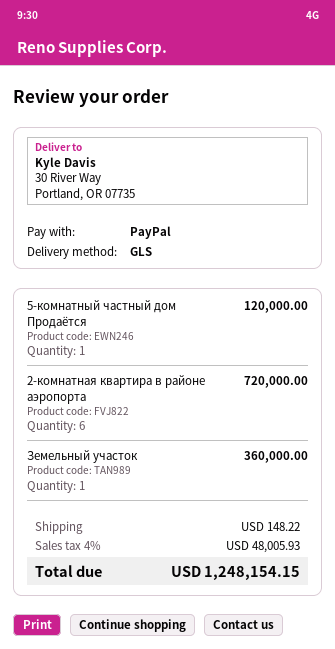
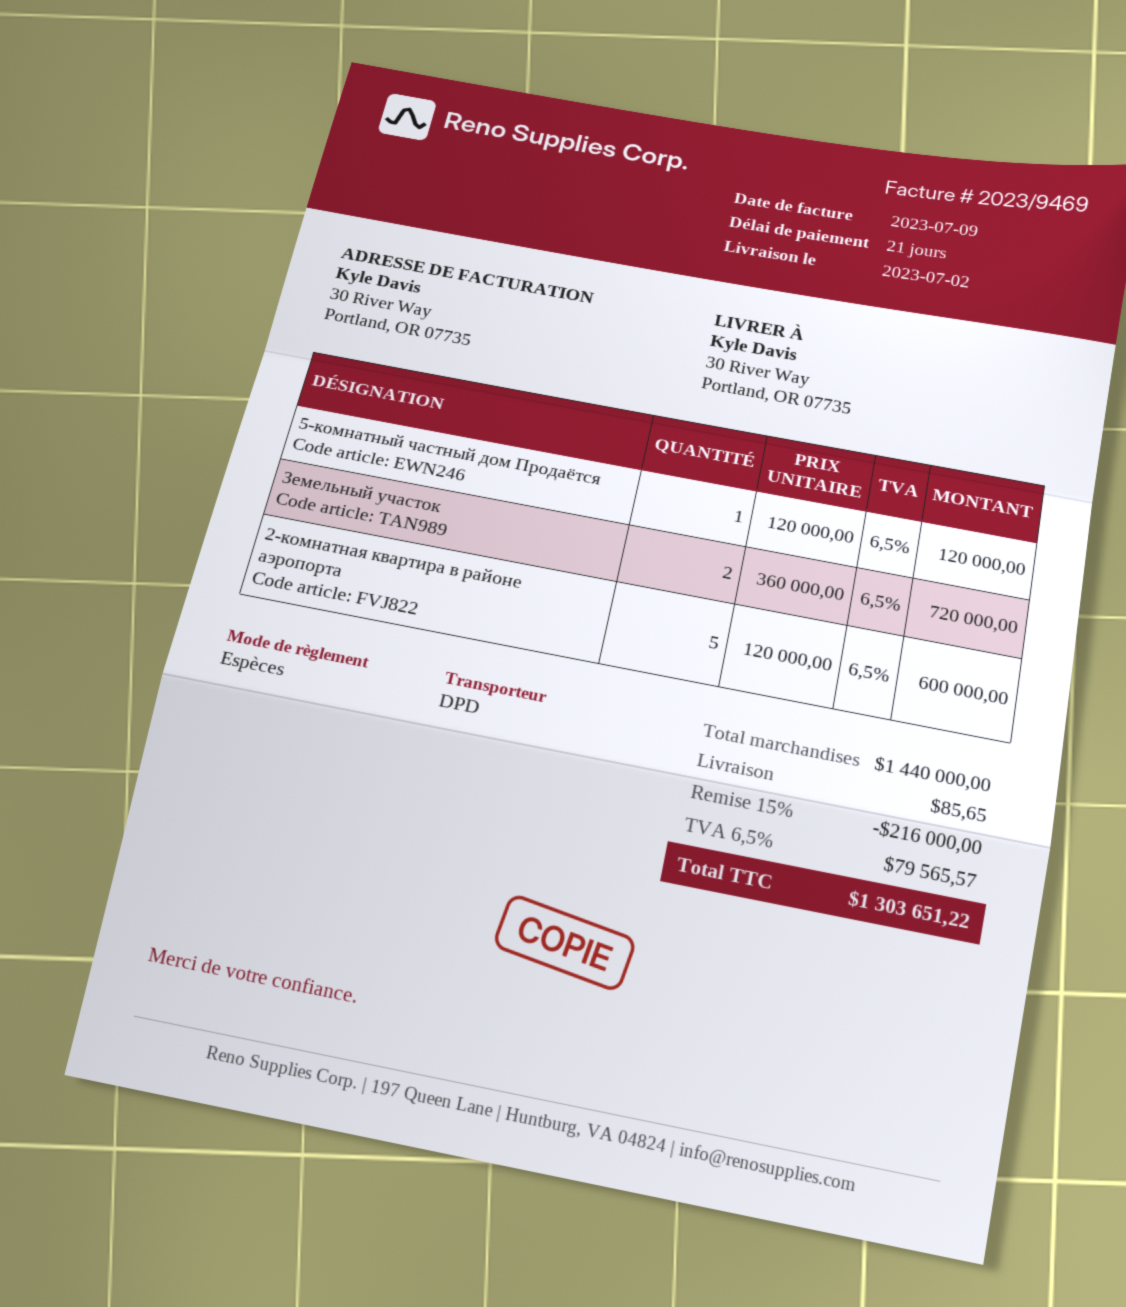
payment method: PayPal -> cash
shipping method: GLS -> DPD
2-комнатная квартира в районе аэропорта: 6 for 720000.00 -> 5 for 600000.00
Земельный участок: 1 for 360000.00 -> 2 for 720000.00
discount: none -> 15% = 216000.00
shipping: 148.22 -> 85.65
tax: 4% = 48005.93 -> 6.5% = 79565.57
total: 1248154.15 -> 1303651.22

